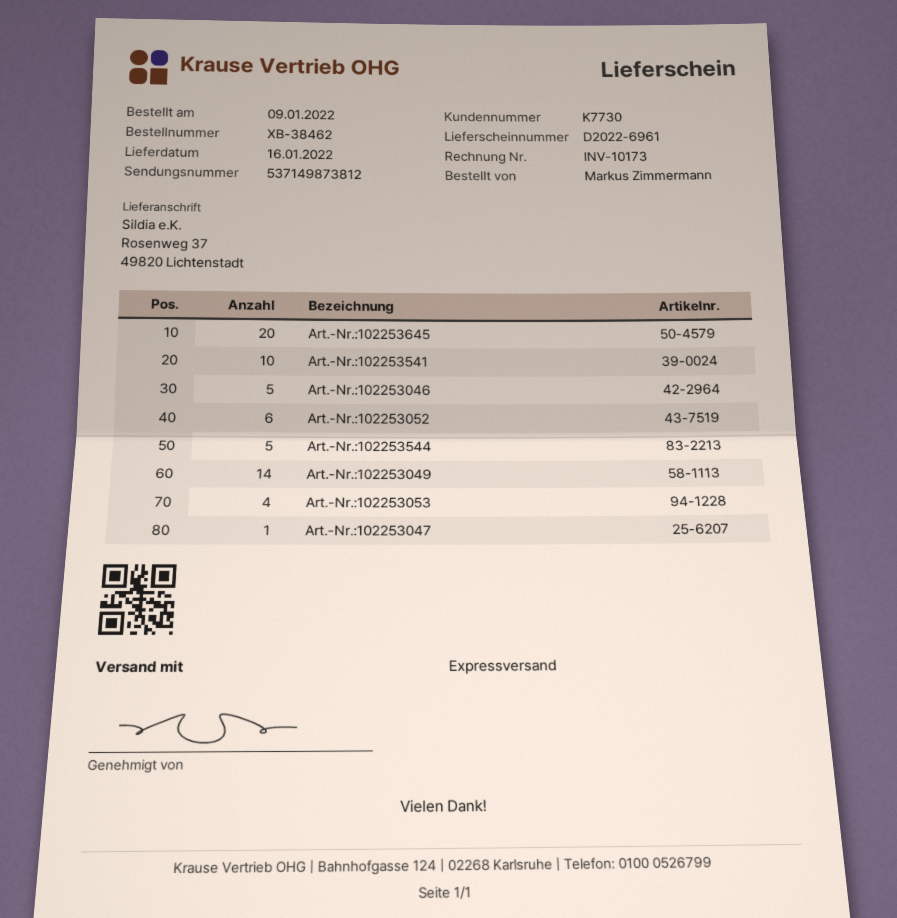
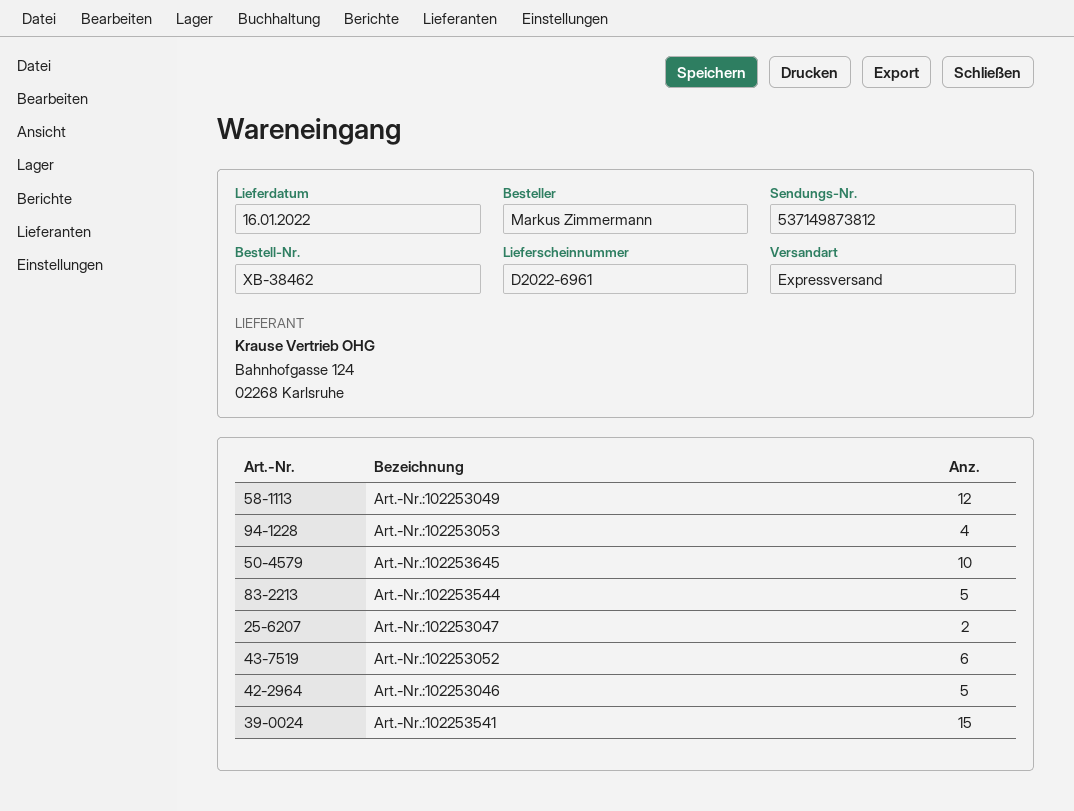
Art.-Nr.:102253645: 20 -> 10
Art.-Nr.:102253541: 10 -> 15
Art.-Nr.:102253049: 14 -> 12
Art.-Nr.:102253047: 1 -> 2

